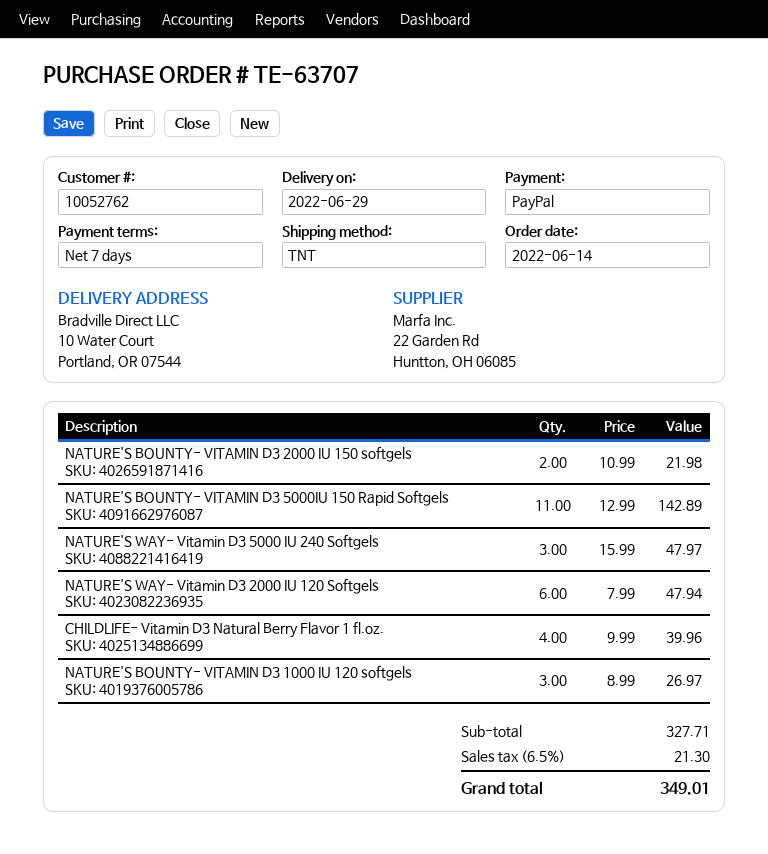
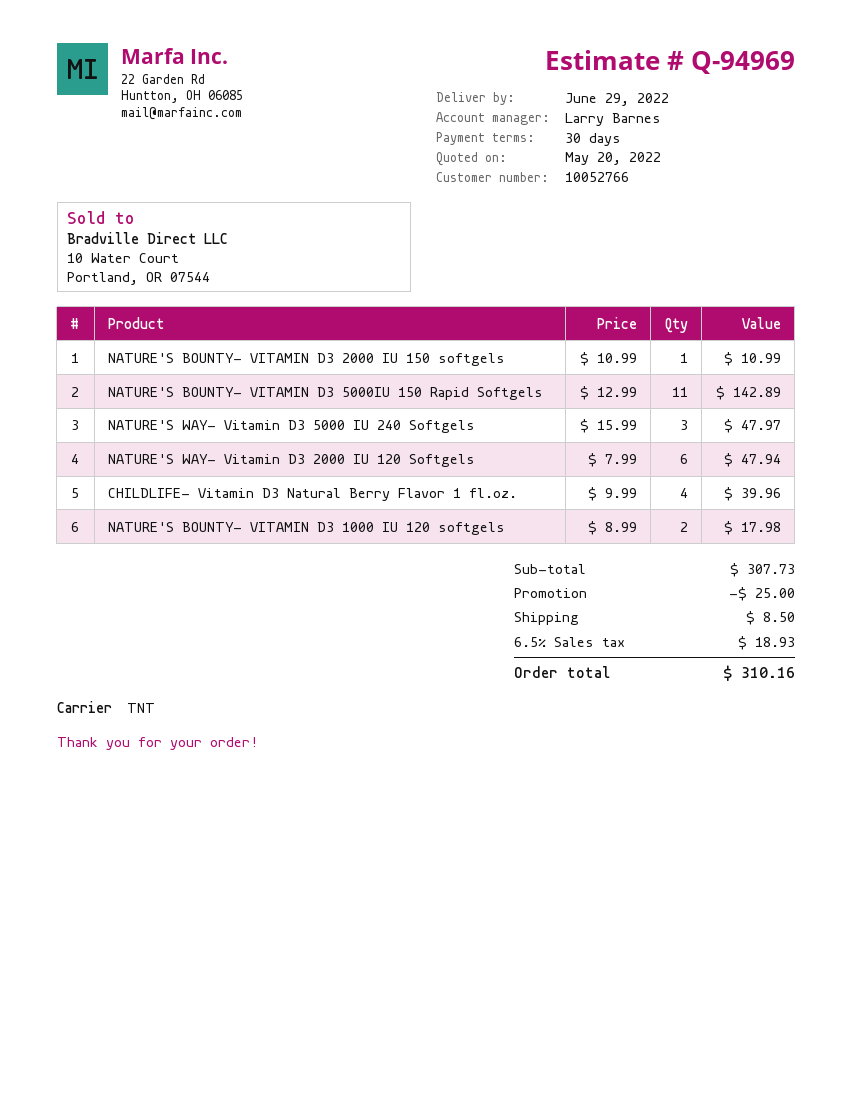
payment terms: 7 days -> 30 days
customer number: 10052762 -> 10052766
NATURE'S BOUNTY- VITAMIN D3 2000 IU 150 softgels: 2 x 10.99 = 21.98 -> 1 x 10.99 = 10.99
NATURE'S BOUNTY- VITAMIN D3 1000 IU 120 softgels: 3 x 8.99 = 26.97 -> 2 x 8.99 = 17.98
subtotal: 327.71 -> 307.73
discount: none -> 25.00
shipping: none -> 8.50
tax: 6.5% = 21.30 -> 6.5% = 18.93
total: 349.01 -> 310.16

